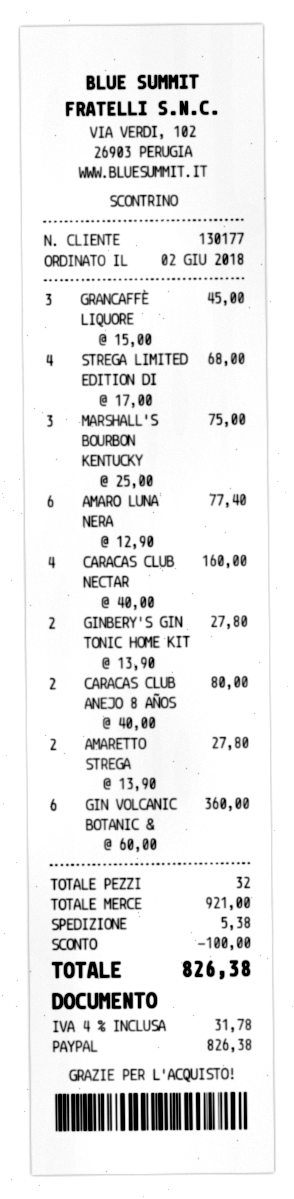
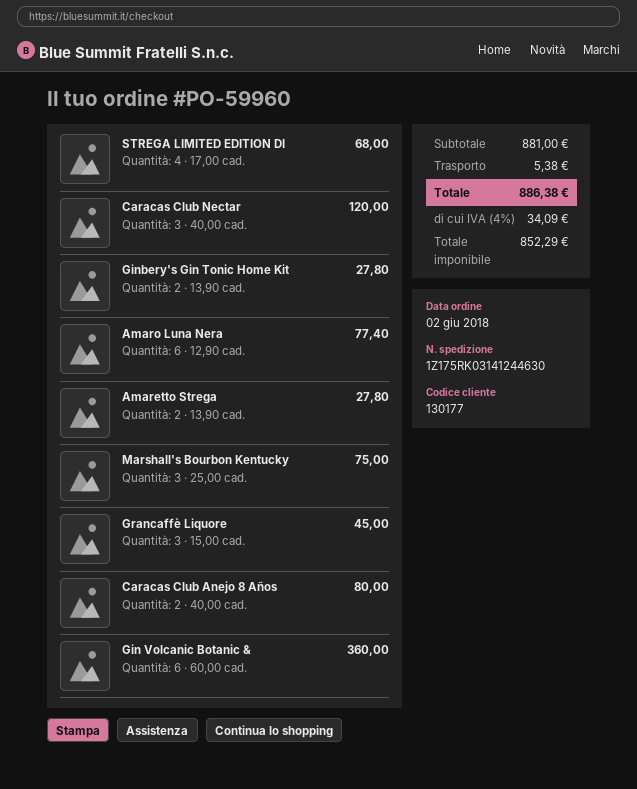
CARACAS CLUB NECTAR: 4 x 40.00 = 160.00 -> 3 x 40.00 = 120.00
subtotal: 921.00 -> 881.00
discount: 100.00 -> none
tax: 4% = 31.78 -> 4% = 34.09
total: 826.38 -> 886.38

